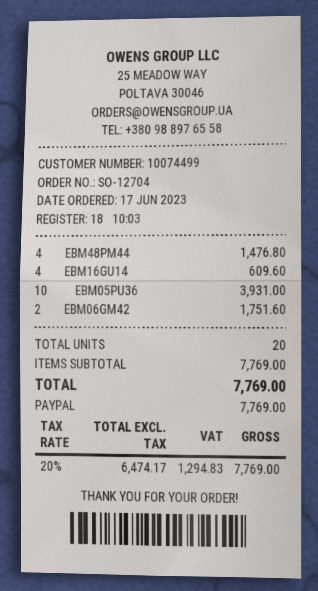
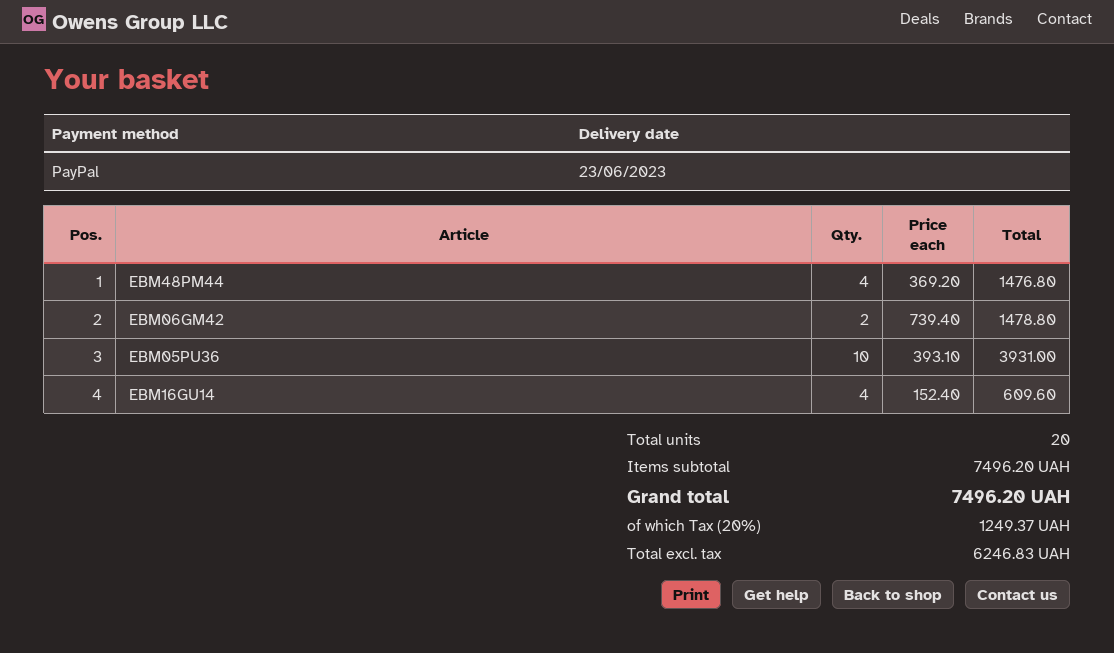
EBM06GM42: 2 for 1751.60 -> 2 for 1478.80
subtotal: 7769.00 -> 7496.20
net: 6474.17 -> 6246.83
tax: 20% = 1294.83 -> 20% = 1249.37
total: 7769.00 -> 7496.20

